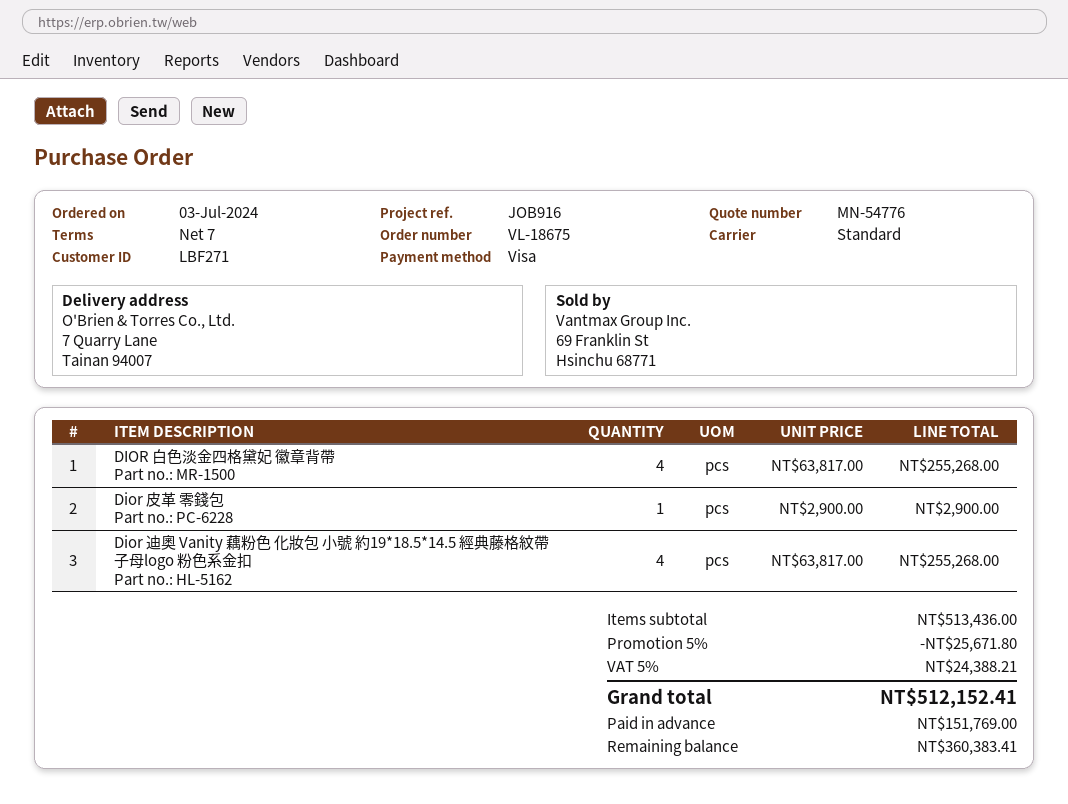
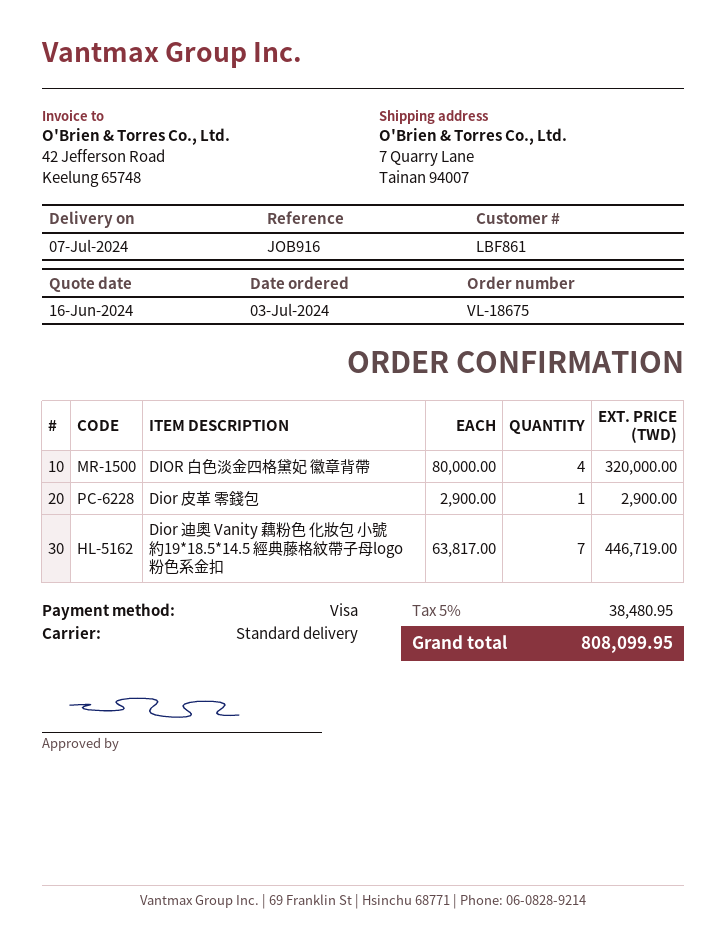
customer number: LBF271 -> LBF861
DIOR 白色淡金四格黛妃 徽章背帶: 4 x 63817.00 = 255268.00 -> 4 x 80000.00 = 320000.00
Dior 迪奧 Vanity 藕粉色 化妝包 小號 約19*18.5*14.5 經典藤格紋帶子母logo 粉色系金扣: 4 x 63817.00 = 255268.00 -> 7 x 63817.00 = 446719.00
discount: 5% = 25671.80 -> none
tax: 5% = 24388.21 -> 5% = 38480.95
total: 512152.41 -> 808099.95

